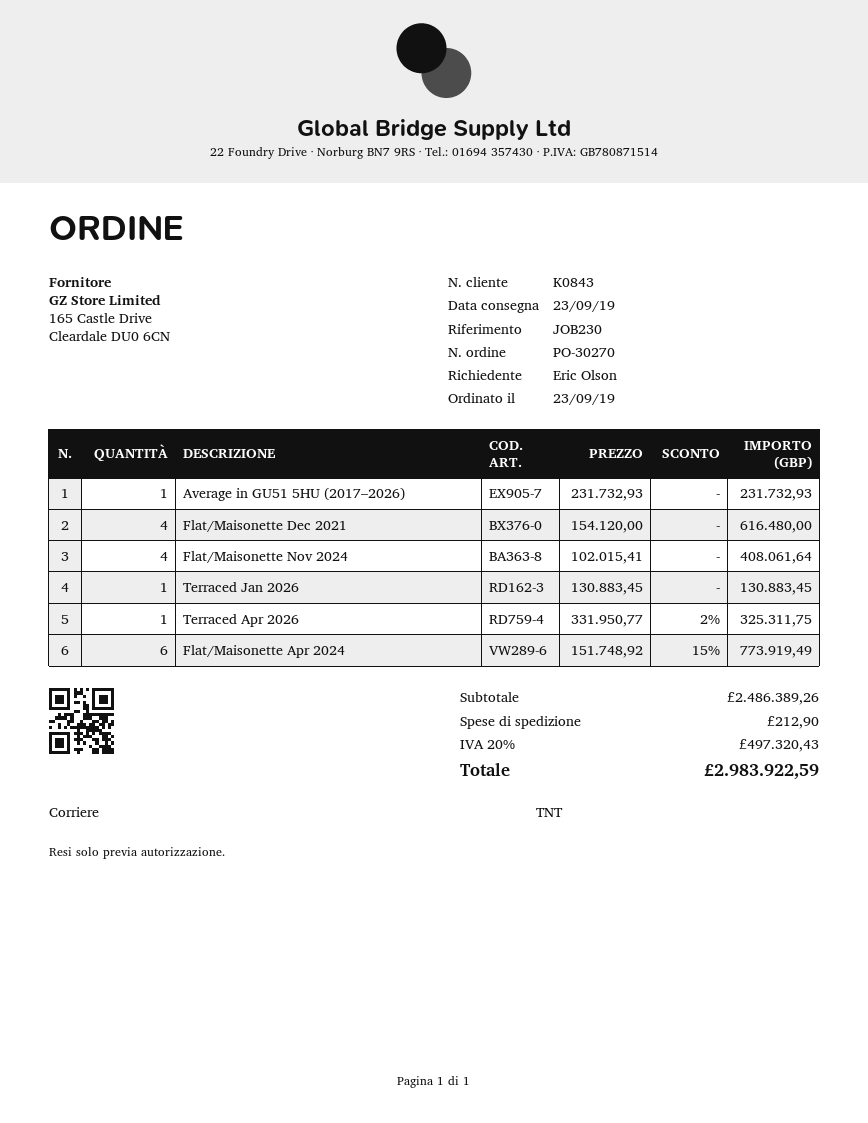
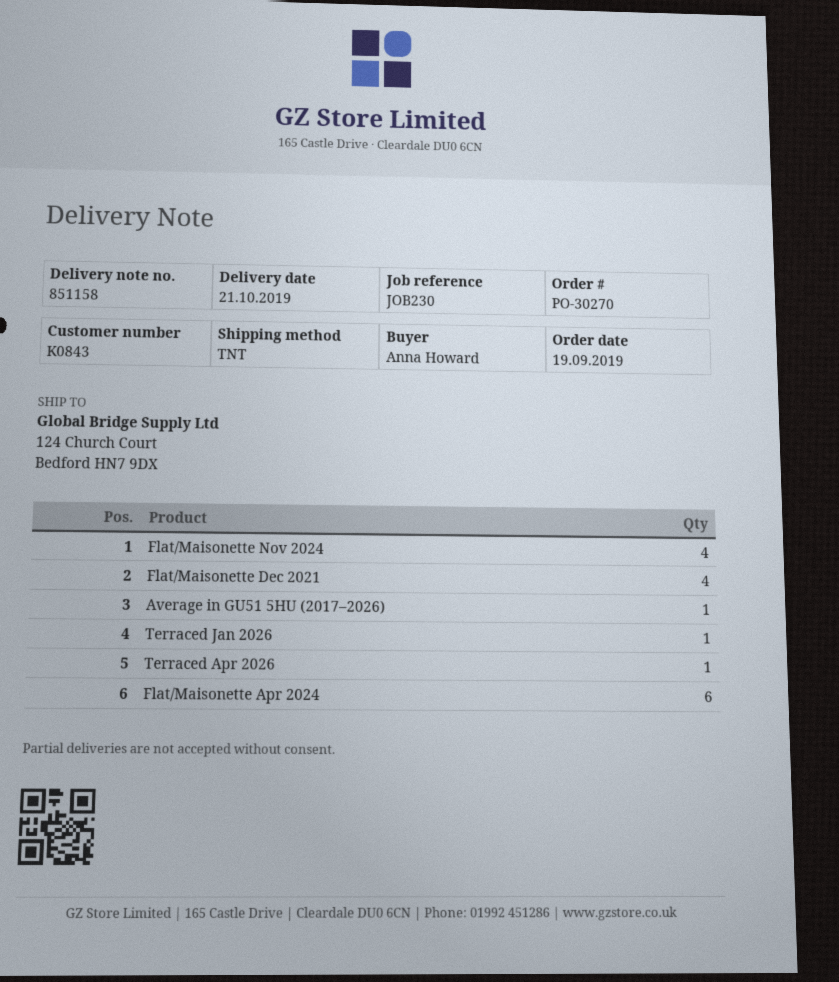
order date: 2019-09-23 -> 2019-09-19
delivery date: 2019-09-23 -> 2019-10-21
ordered by: Eric Olson -> Anna Howard

